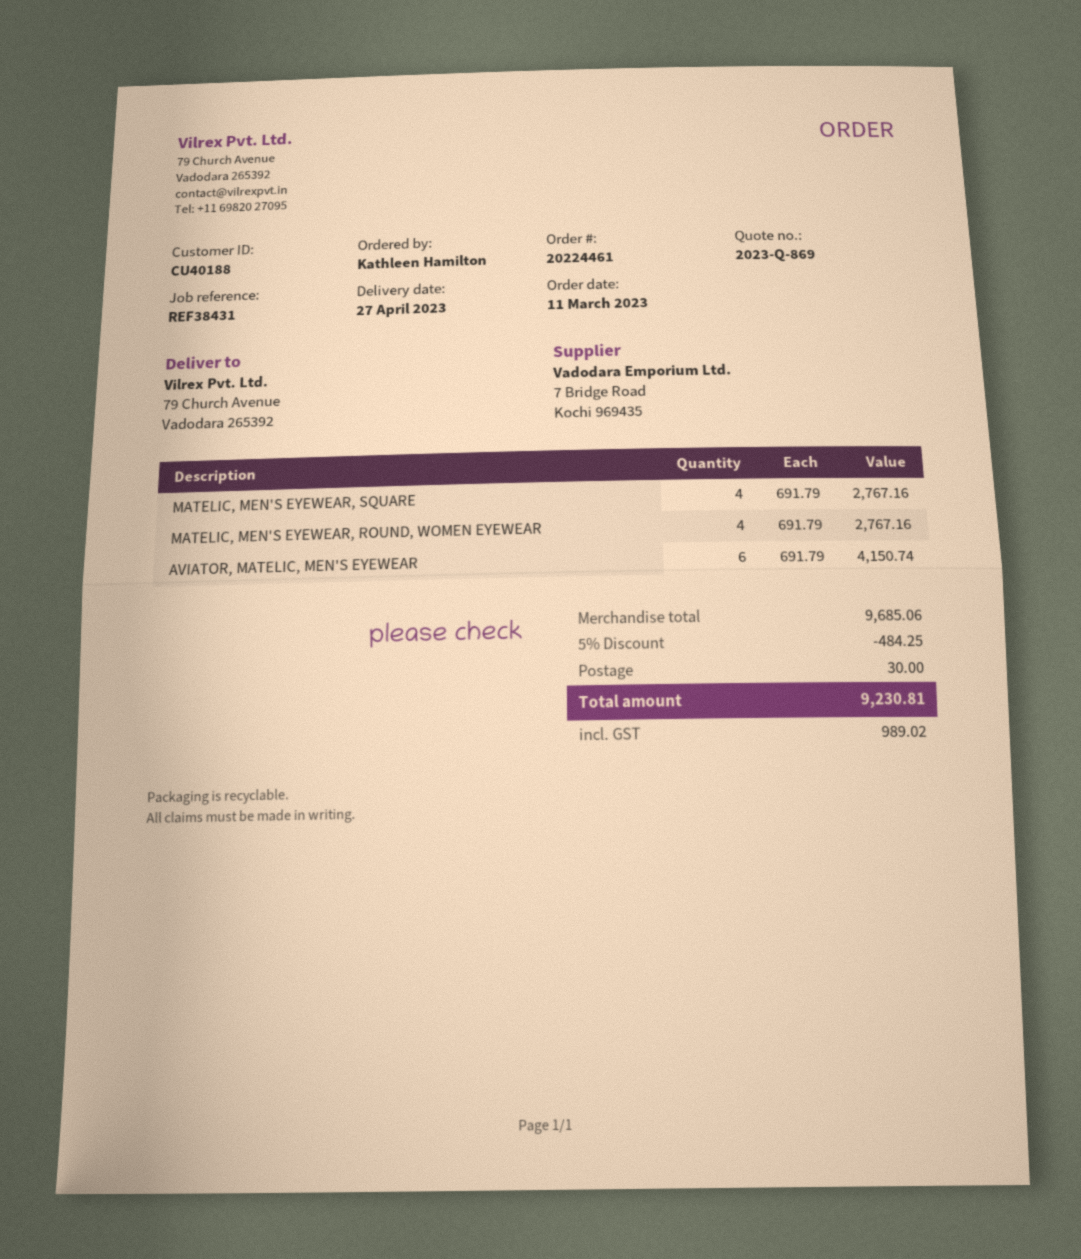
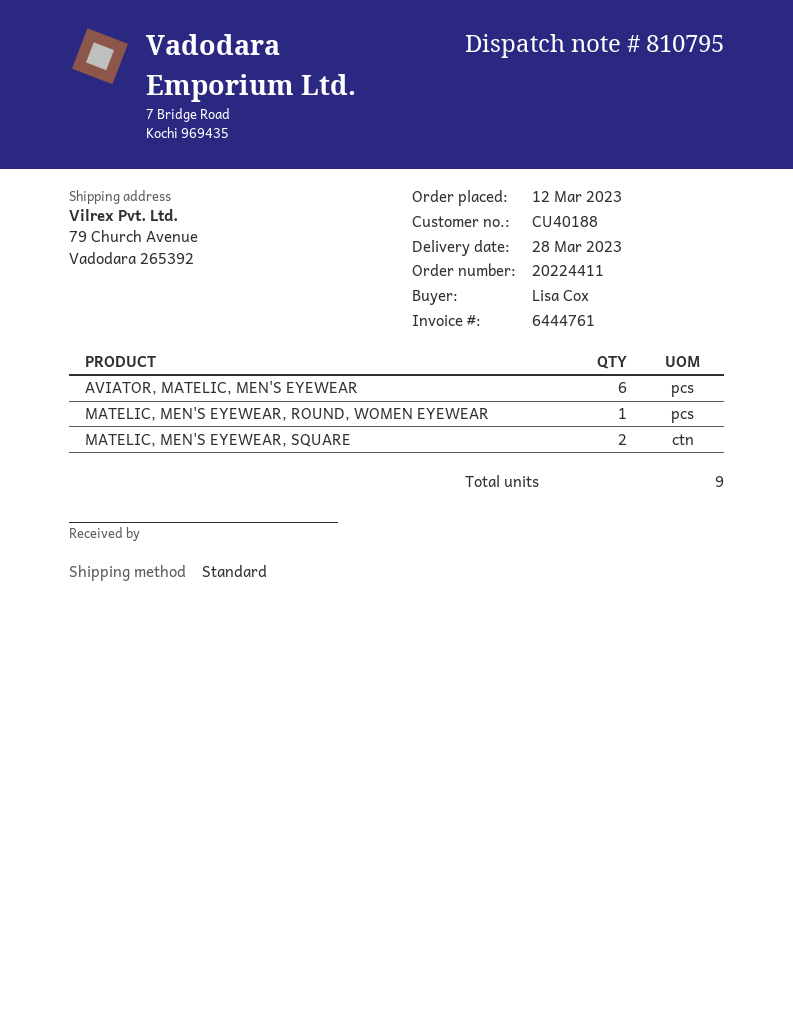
order number: 20224461 -> 20224411
order date: 2023-03-11 -> 2023-03-12
delivery date: 2023-04-27 -> 2023-03-28
ordered by: Kathleen Hamilton -> Lisa Cox
MATELIC, MEN'S EYEWEAR, SQUARE: 4 -> 2
MATELIC, MEN'S EYEWEAR, ROUND, WOMEN EYEWEAR: 4 -> 1

